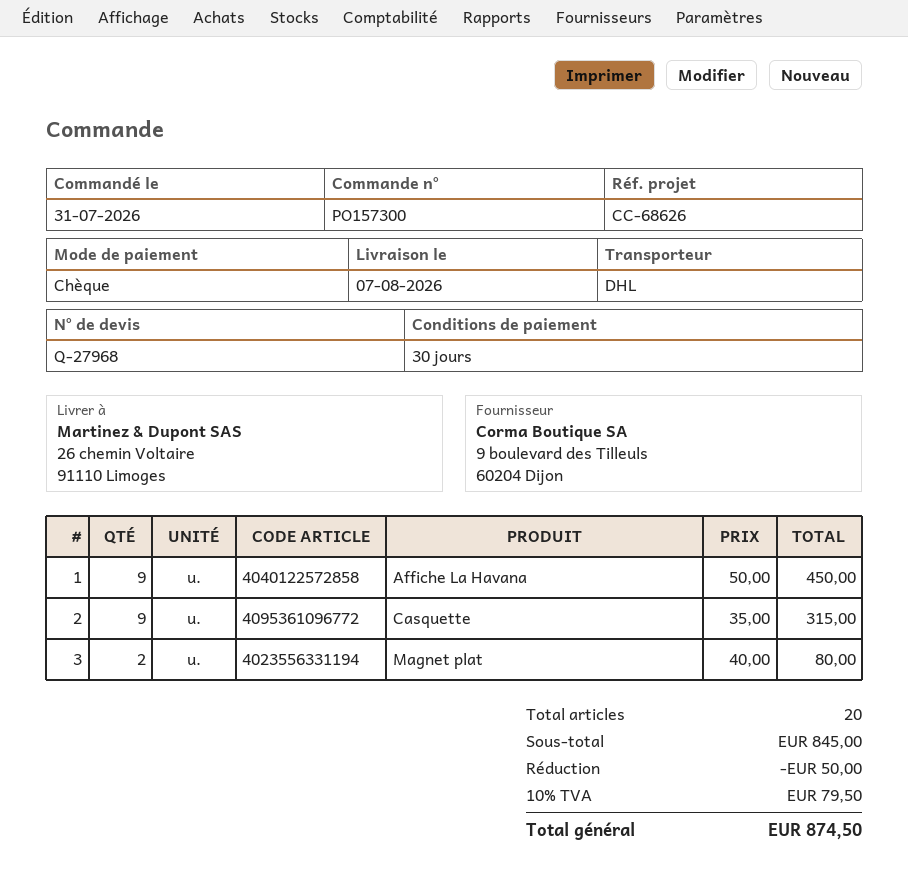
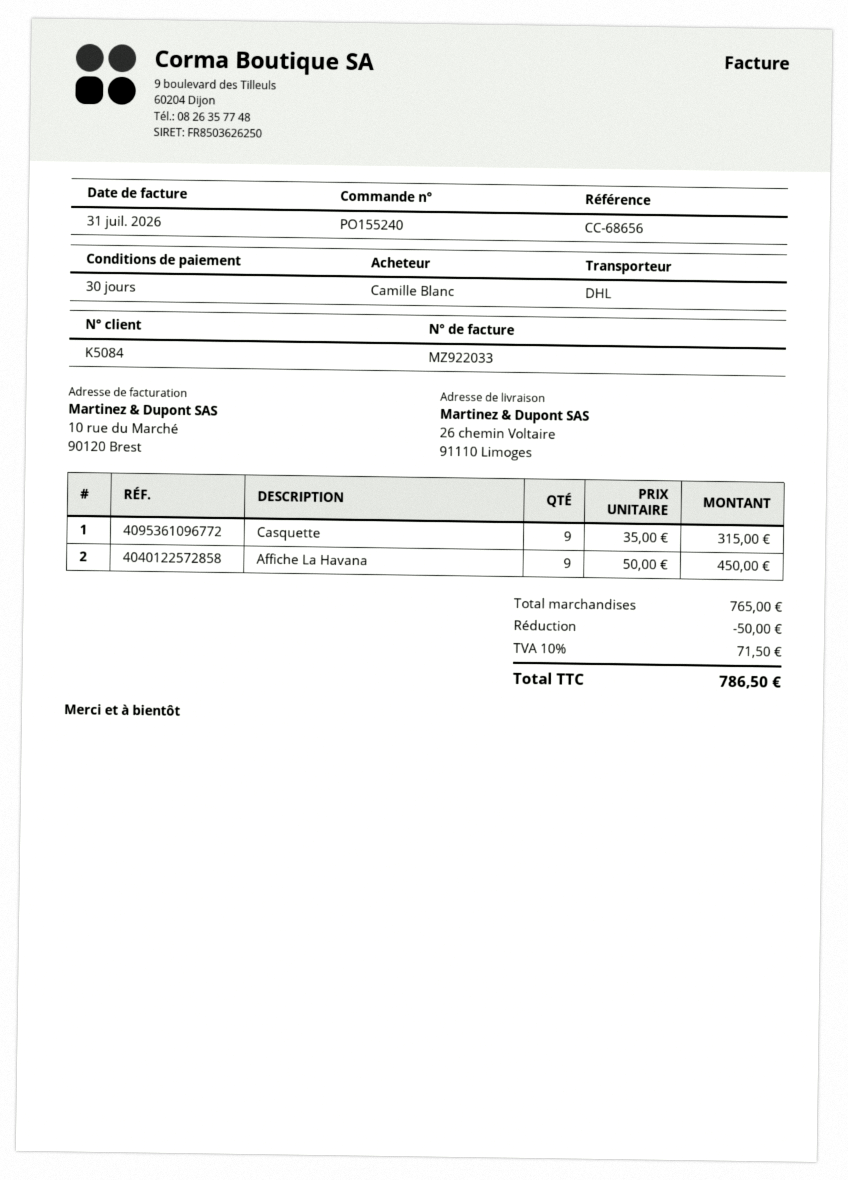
order number: PO157300 -> PO155240
reference: CC-68626 -> CC-68656
Magnet plat: 2 x 40.00 = 80.00 -> none
subtotal: 845.00 -> 765.00
tax: 10% = 79.50 -> 10% = 71.50
total: 874.50 -> 786.50

